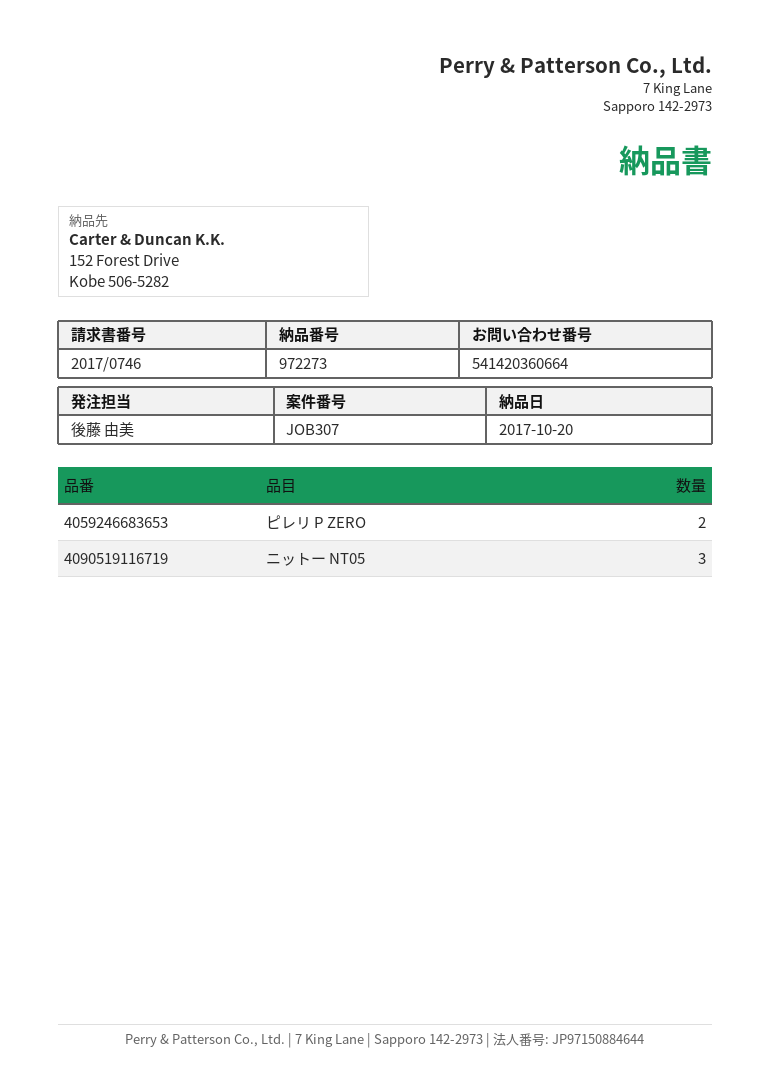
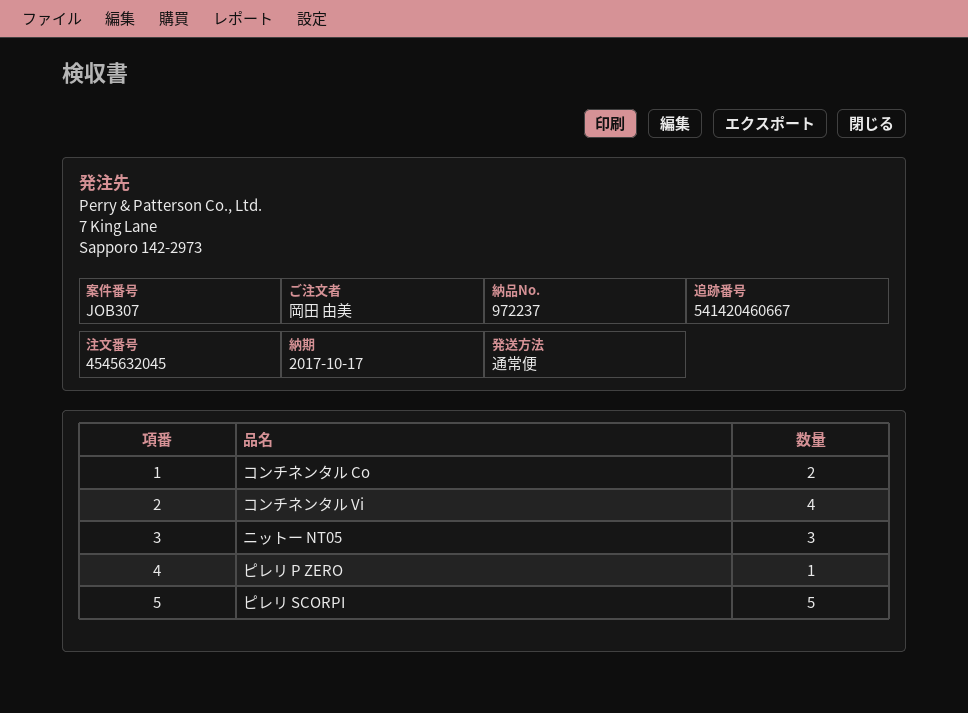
delivery note number: 972273 -> 972237
delivery date: 2017-10-20 -> 2017-10-17
ordered by: 後藤 由美 -> 岡田 由美
tracking number: 541420360664 -> 541420460667
ピレリ P ZERO: 2 -> 1
コンチネンタル Co: none -> 2
コンチネンタル Vi: none -> 4
ピレリ SCORPI: none -> 5

